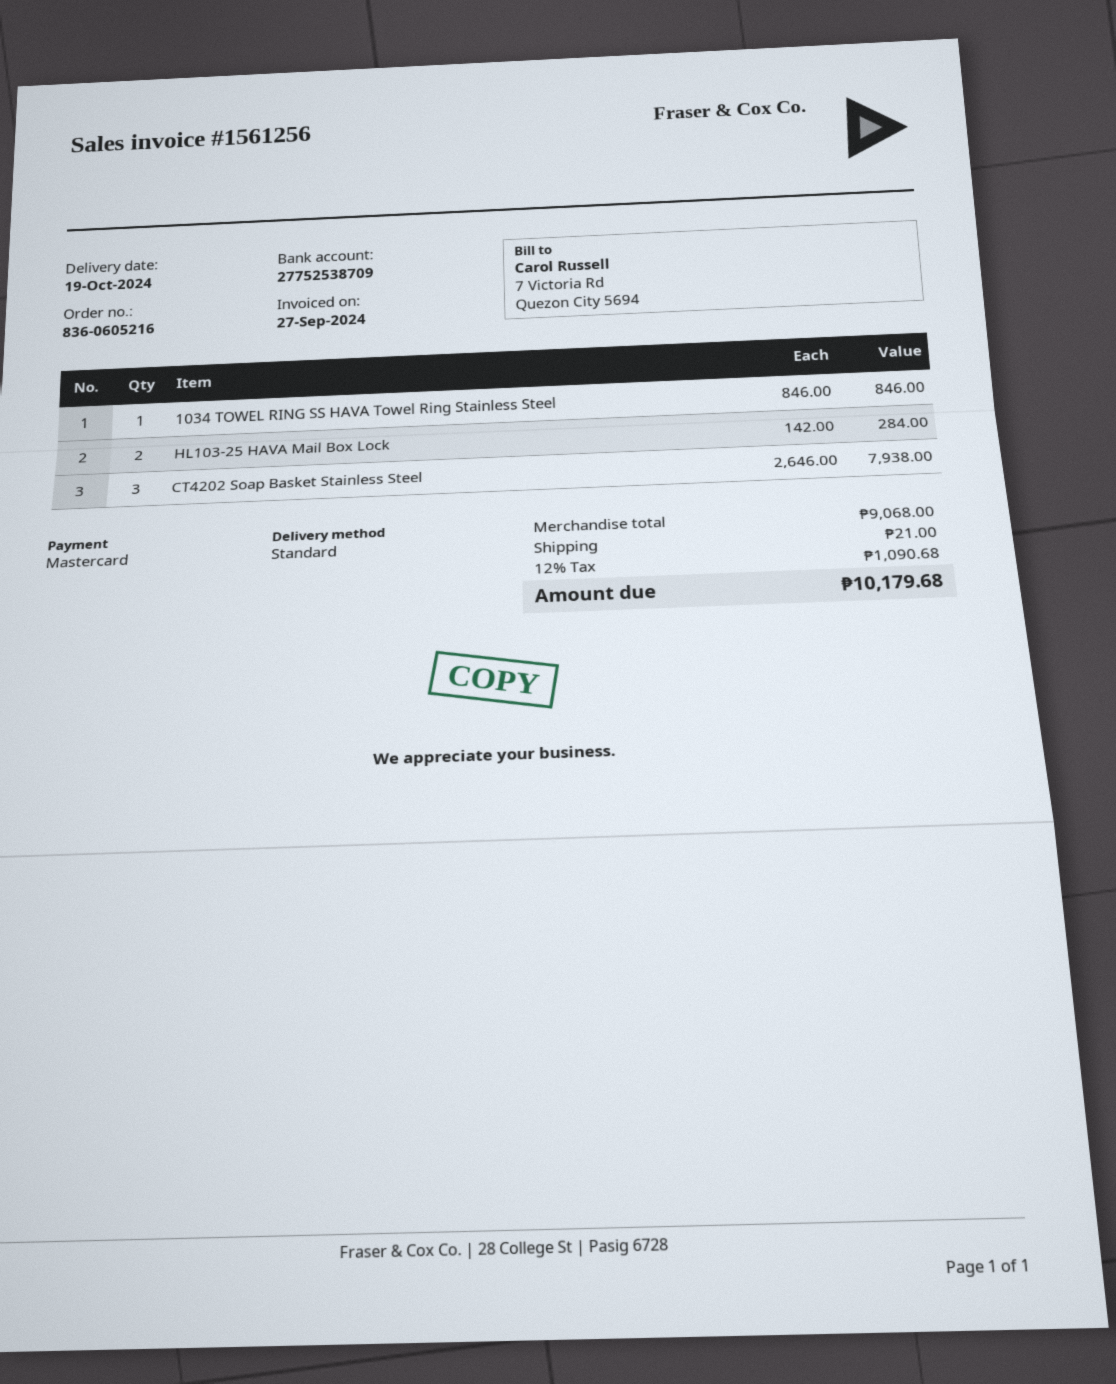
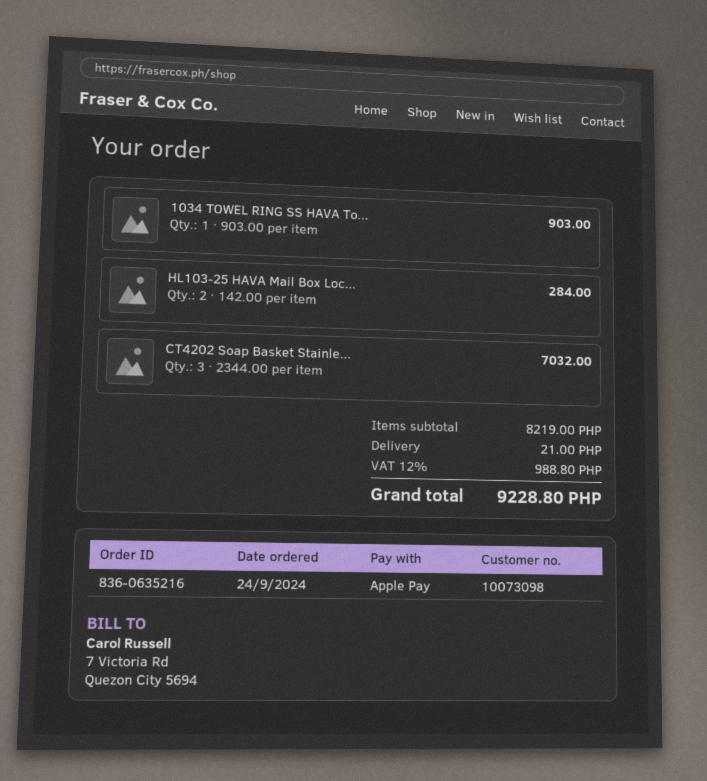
order number: 836-0605216 -> 836-0635216
payment method: Mastercard -> Apple Pay
1034 TOWEL RING SS HAVA Towel Ring Stainless Steel: 1 x 846.00 = 846.00 -> 1 x 903.00 = 903.00
CT4202 Soap Basket Stainless Steel: 3 x 2646.00 = 7938.00 -> 3 x 2344.00 = 7032.00
subtotal: 9068.00 -> 8219.00
tax: 12% = 1090.68 -> 12% = 988.80
total: 10179.68 -> 9228.80

